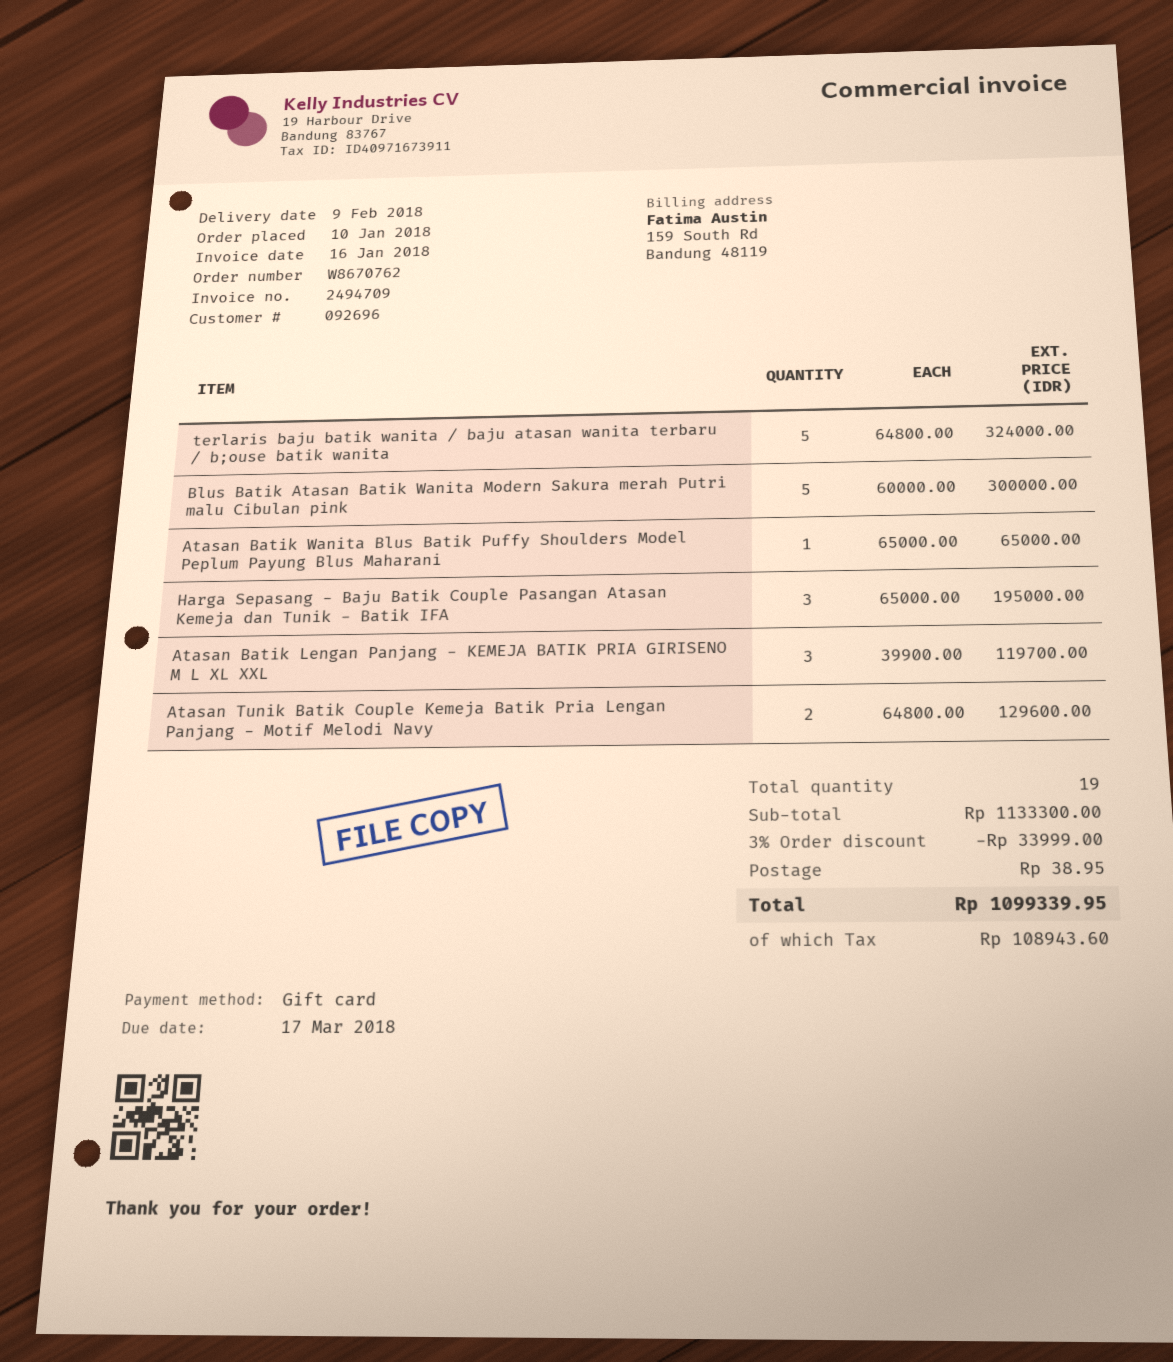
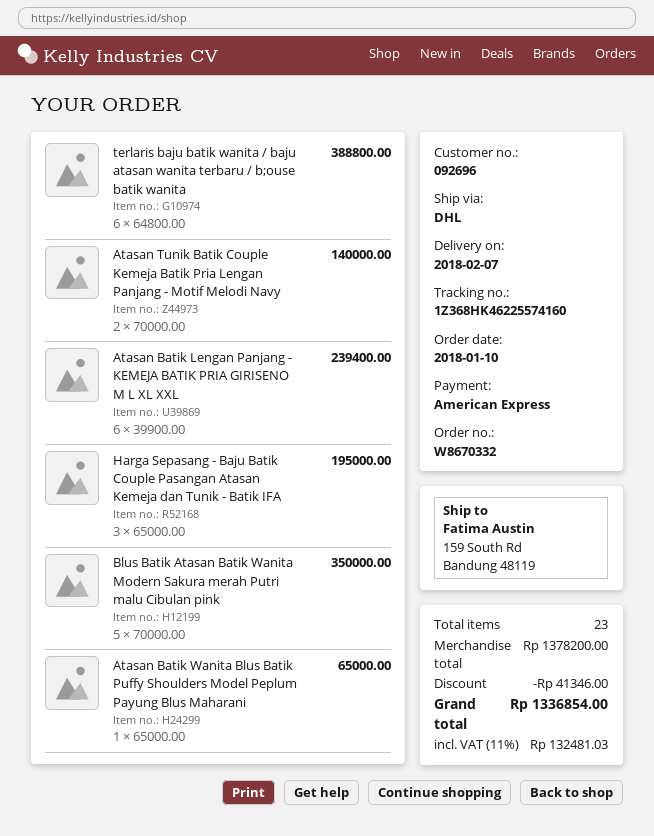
order number: W8670762 -> W8670332
delivery date: 2018-02-09 -> 2018-02-07
payment method: gift card -> American Express
terlaris baju batik wanita / baju atasan wanita terbaru / b;ouse batik wanita: 5 x 64800.00 = 324000.00 -> 6 x 64800.00 = 388800.00
Blus Batik Atasan Batik Wanita Modern Sakura merah Putri malu Cibulan pink: 5 x 60000.00 = 300000.00 -> 5 x 70000.00 = 350000.00
Atasan Batik Lengan Panjang - KEMEJA BATIK PRIA GIRISENO M L XL XXL: 3 x 39900.00 = 119700.00 -> 6 x 39900.00 = 239400.00
Atasan Tunik Batik Couple Kemeja Batik Pria Lengan Panjang - Motif Melodi Navy: 2 x 64800.00 = 129600.00 -> 2 x 70000.00 = 140000.00
total quantity: 19 -> 23
subtotal: 1133300.00 -> 1378200.00
discount: 33999.00 -> 41346.00
shipping: 38.95 -> none
tax: 108943.60 -> 132481.03
total: 1099339.95 -> 1336854.00

